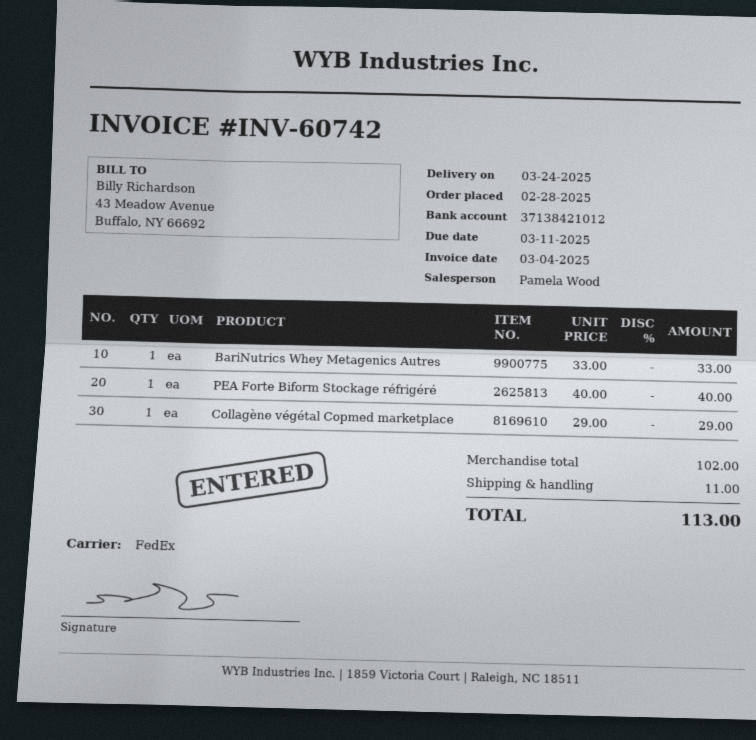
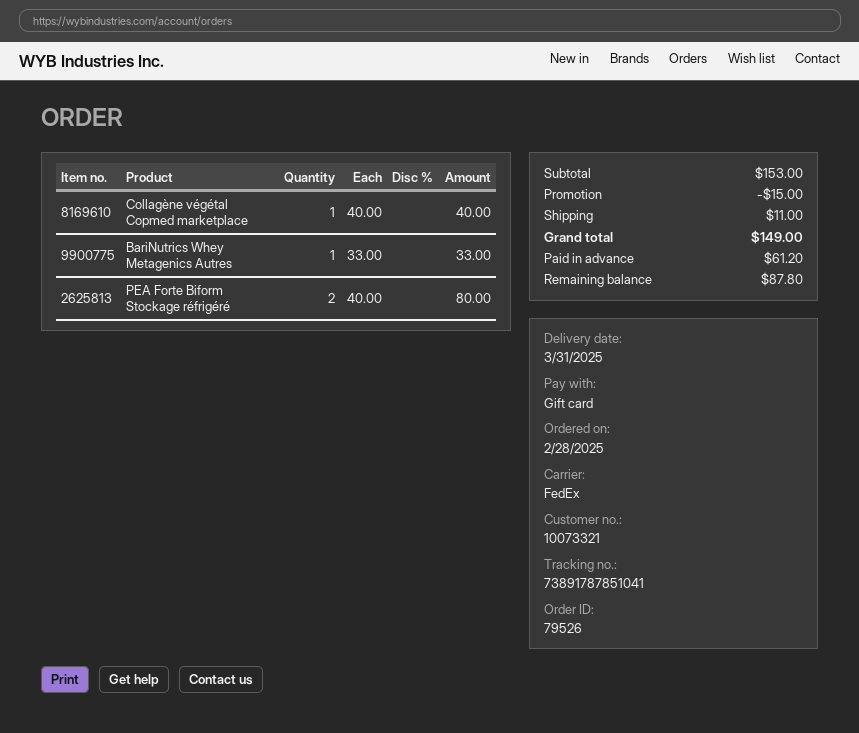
delivery date: 2025-03-24 -> 2025-03-31
PEA Forte Biform Stockage réfrigéré: 1 x 40.00 = 40.00 -> 2 x 40.00 = 80.00
Collagène végétal Copmed marketplace: 1 x 29.00 = 29.00 -> 1 x 40.00 = 40.00
subtotal: 102.00 -> 153.00
discount: none -> 15.00
total: 113.00 -> 149.00

